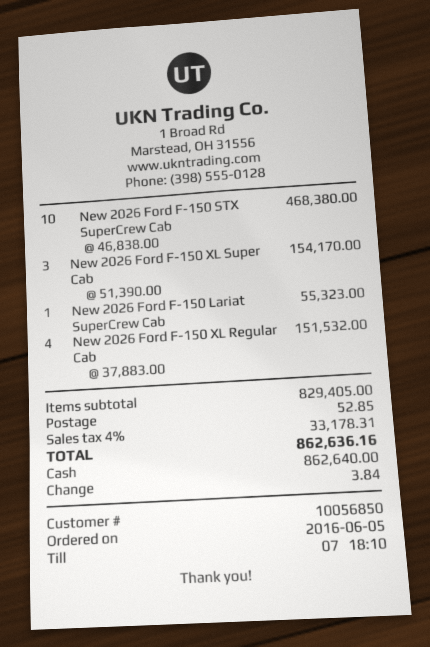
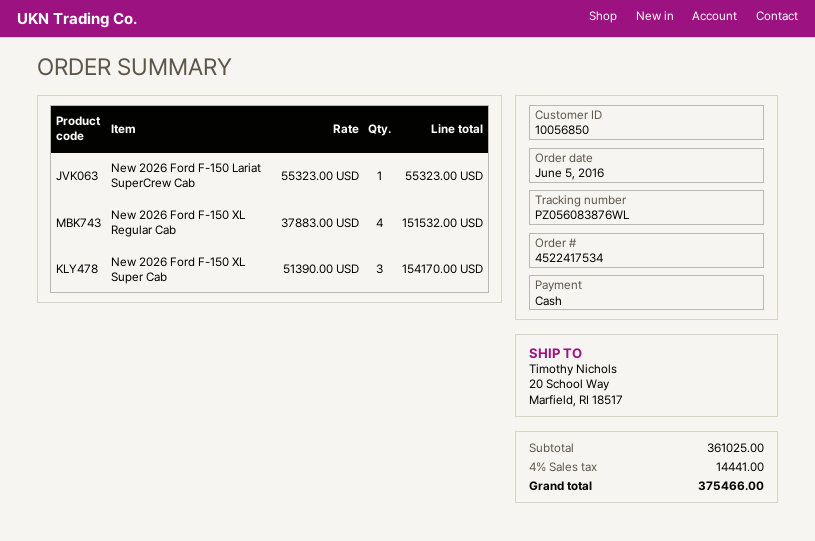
New 2026 Ford F-150 STX SuperCrew Cab: 10 x 46838.00 = 468380.00 -> none
subtotal: 829405.00 -> 361025.00
shipping: 52.85 -> none
tax: 4% = 33178.31 -> 4% = 14441.00
total: 862636.16 -> 375466.00

